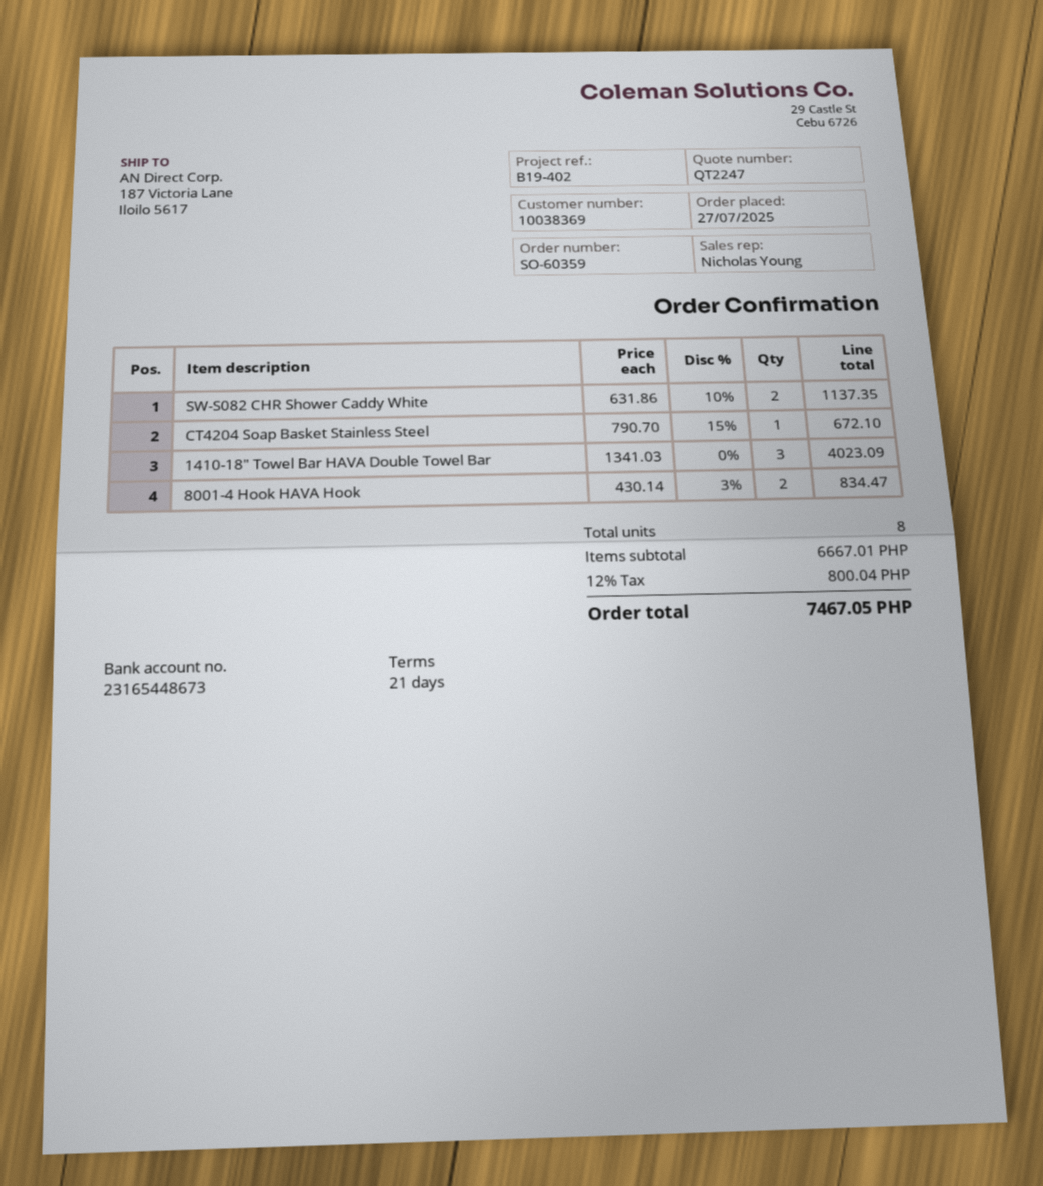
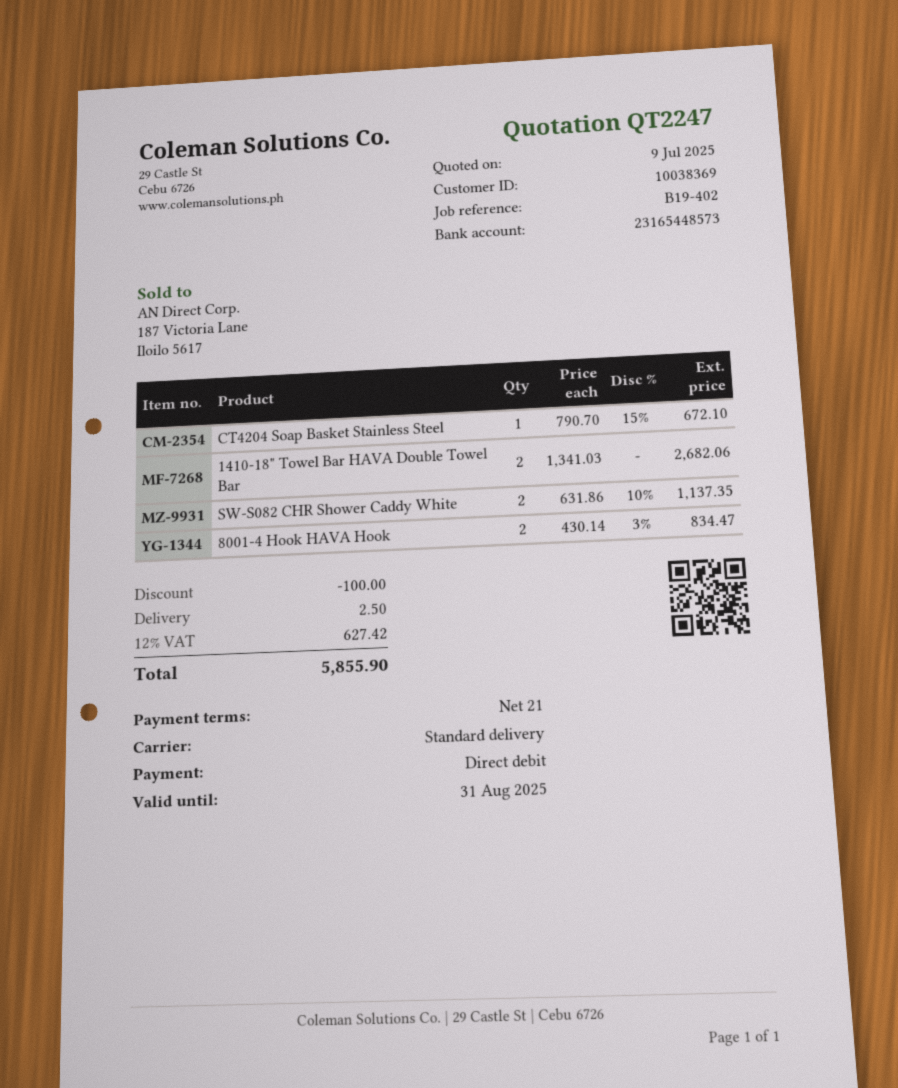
bank account: 23165448673 -> 23165448573
1410-18" Towel Bar HAVA Double Towel Bar: 3 x 1341.03 = 4023.09 -> 2 x 1341.03 = 2682.06
discount: none -> 100.00
shipping: none -> 2.50
tax: 12% = 800.04 -> 12% = 627.42
total: 7467.05 -> 5855.90

